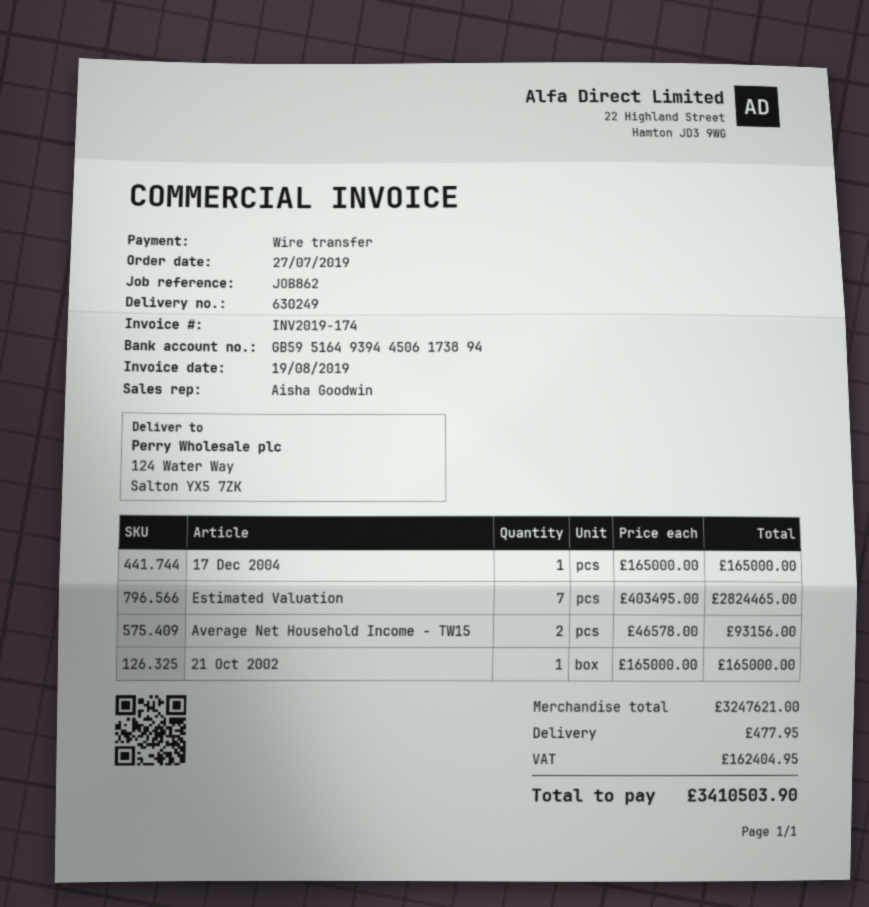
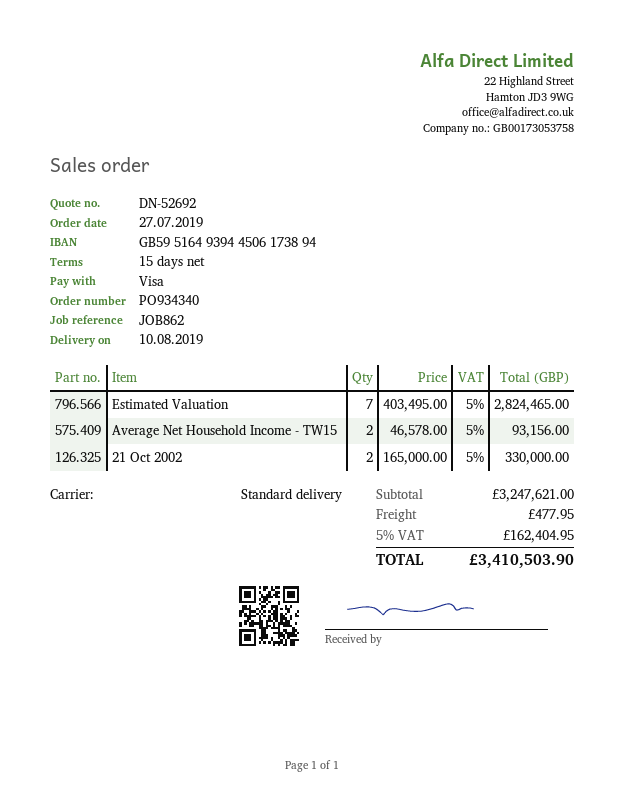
payment method: bank transfer -> Visa
17 Dec 2004: 1 x 165000.00 = 165000.00 -> none
21 Oct 2002: 1 x 165000.00 = 165000.00 -> 2 x 165000.00 = 330000.00

